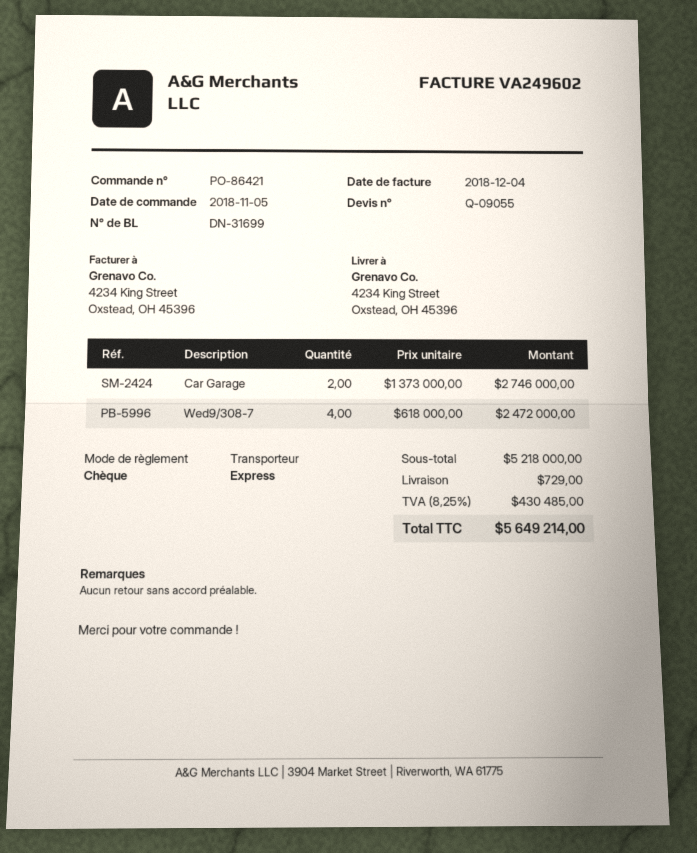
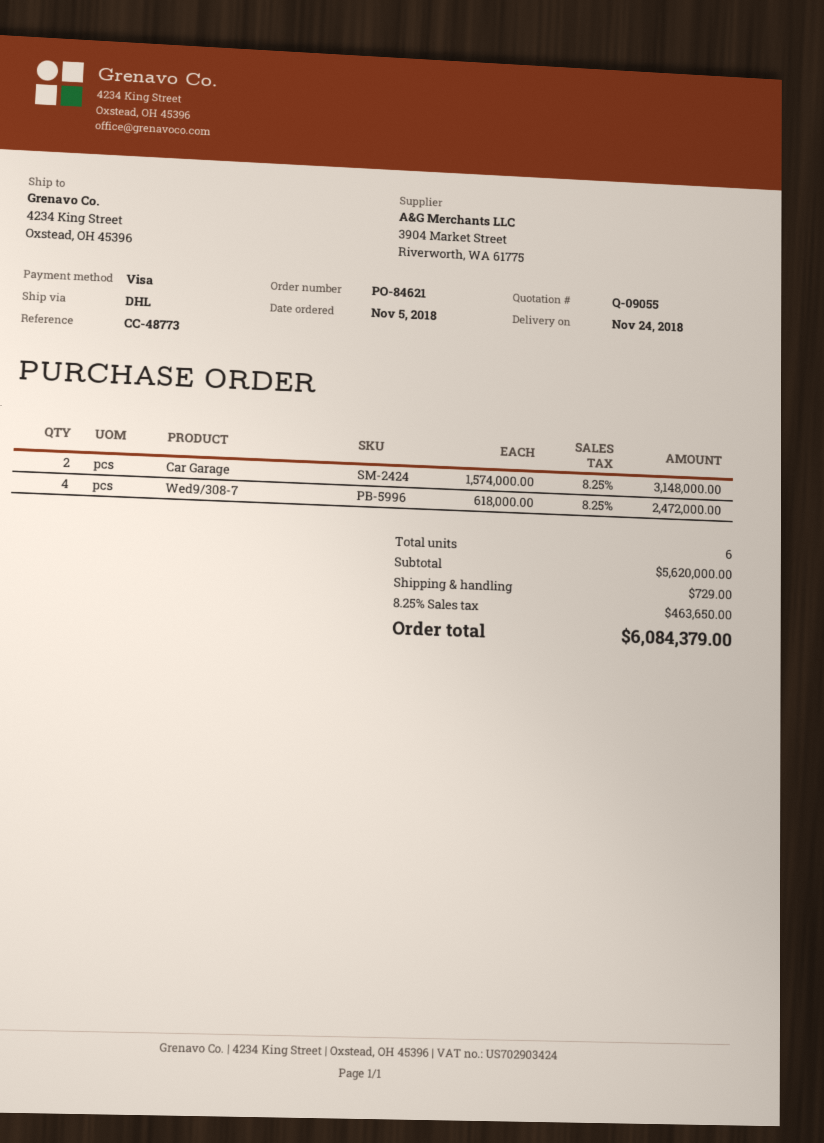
order number: PO-86421 -> PO-84621
payment method: cheque -> Visa
shipping method: express -> DHL
Car Garage: 2 x 1373000.00 = 2746000.00 -> 2 x 1574000.00 = 3148000.00
subtotal: 5218000.00 -> 5620000.00
tax: 8.25% = 430485.00 -> 8.25% = 463650.00
total: 5649214.00 -> 6084379.00

